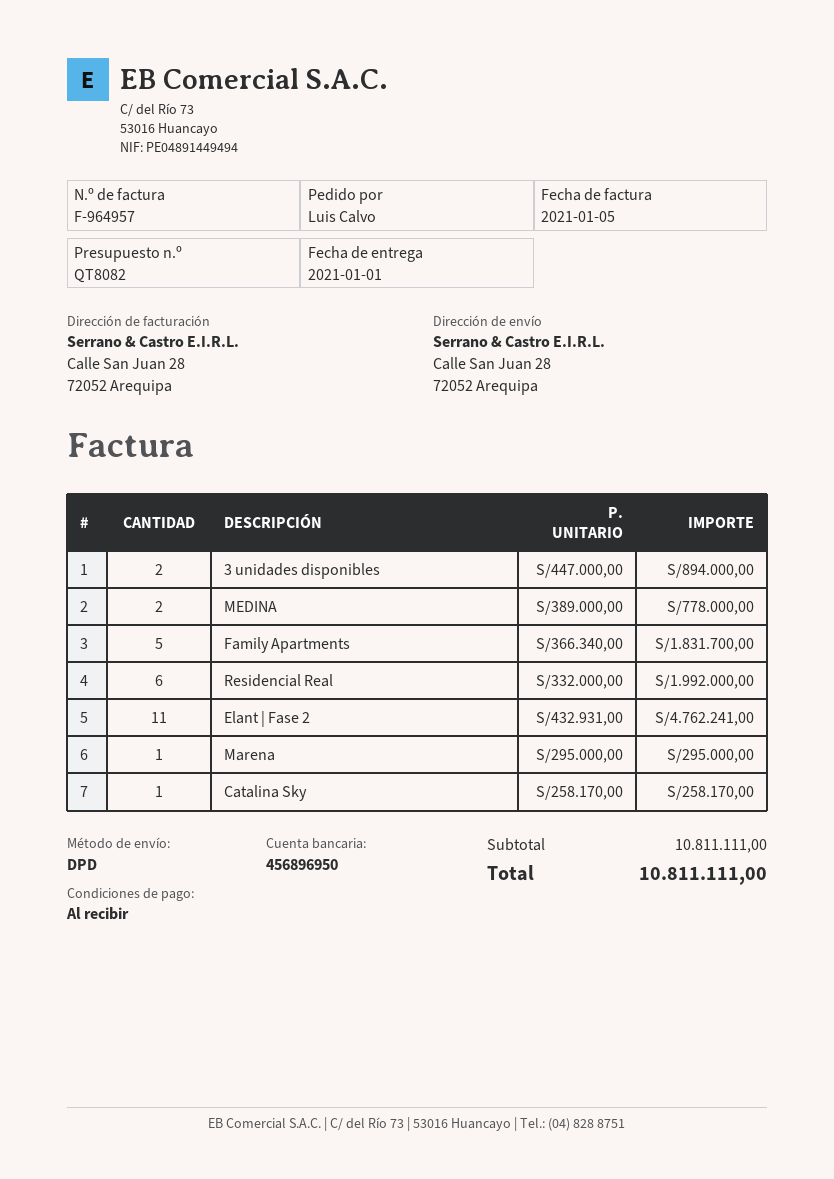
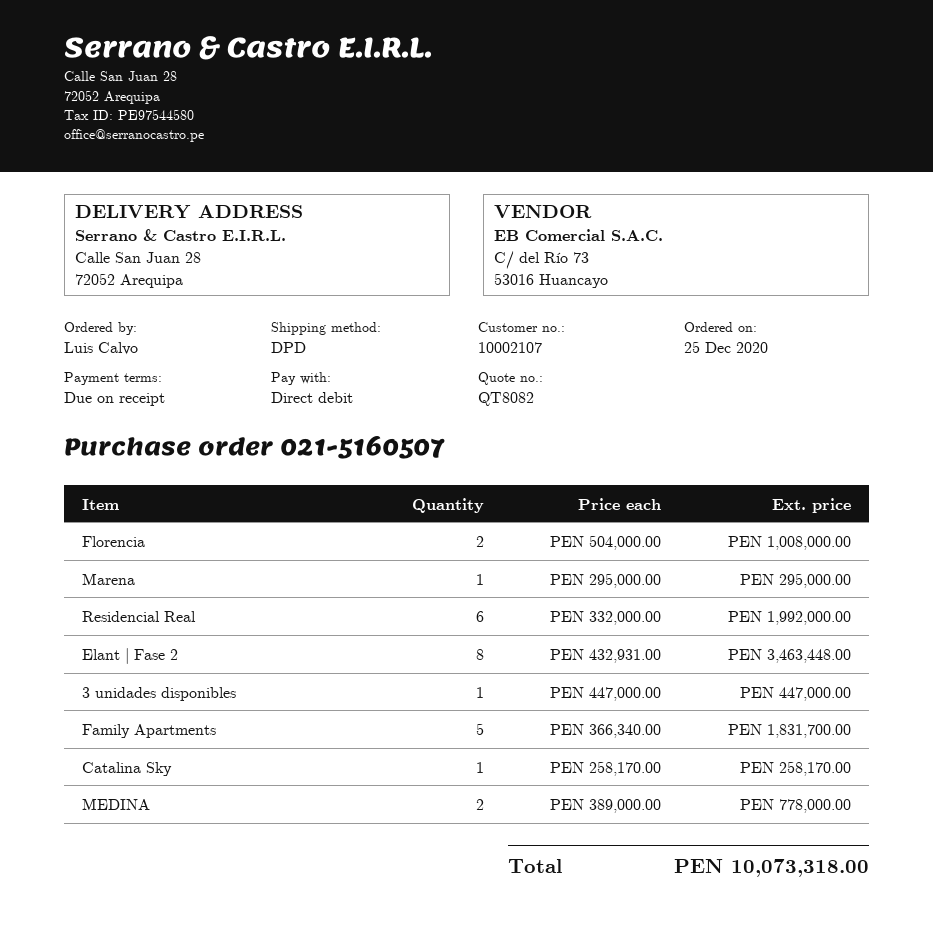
3 unidades disponibles: 2 x 447000.00 = 894000.00 -> 1 x 447000.00 = 447000.00
Elant | Fase 2: 11 x 432931.00 = 4762241.00 -> 8 x 432931.00 = 3463448.00
Florencia: none -> 2 x 504000.00 = 1008000.00
total: 10811111.00 -> 10073318.00

